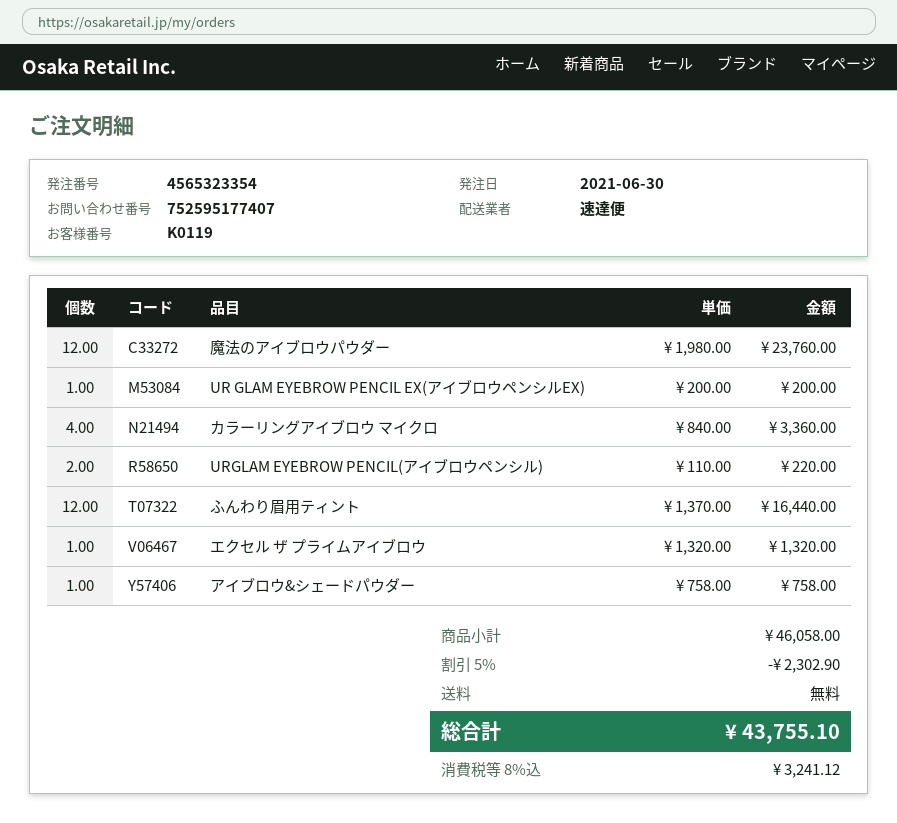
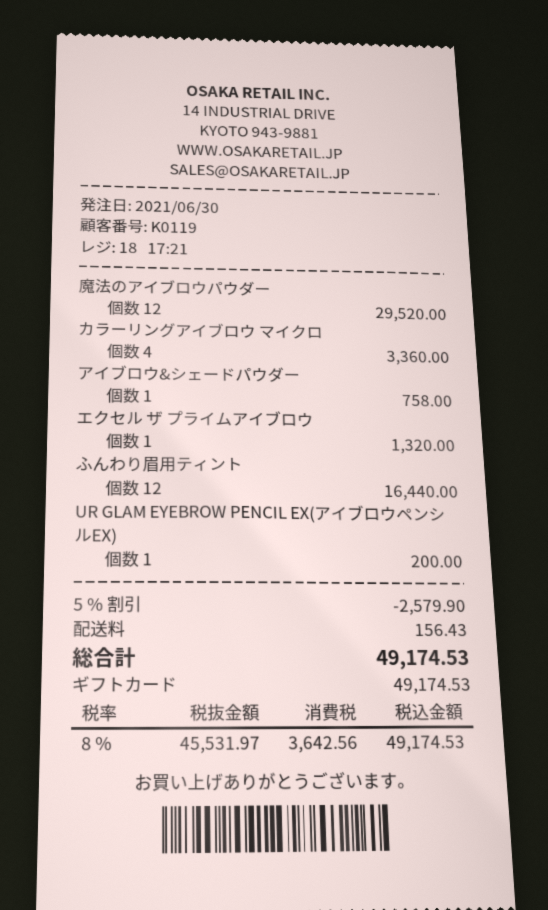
魔法のアイブロウパウダー: 12 for 23760.00 -> 12 for 29520.00
URGLAM EYEBROW PENCIL(アイブロウペンシル): 2 for 220.00 -> none
discount: 5% = 2302.90 -> 5% = 2579.90
shipping: 0.00 -> 156.43
tax: 8% = 3241.12 -> 8% = 3642.56
total: 43755.10 -> 49174.53

